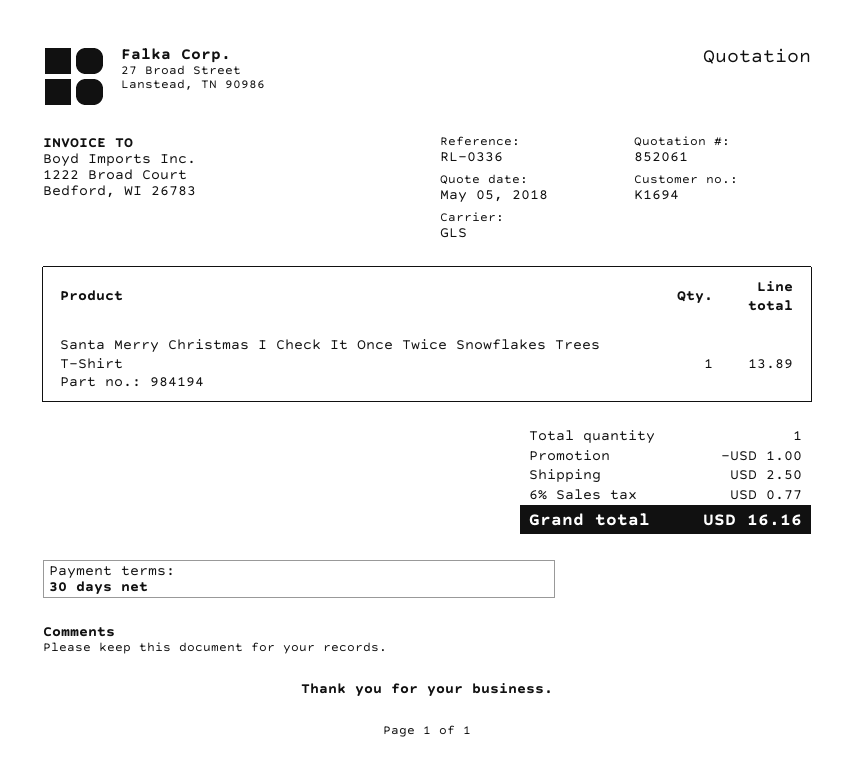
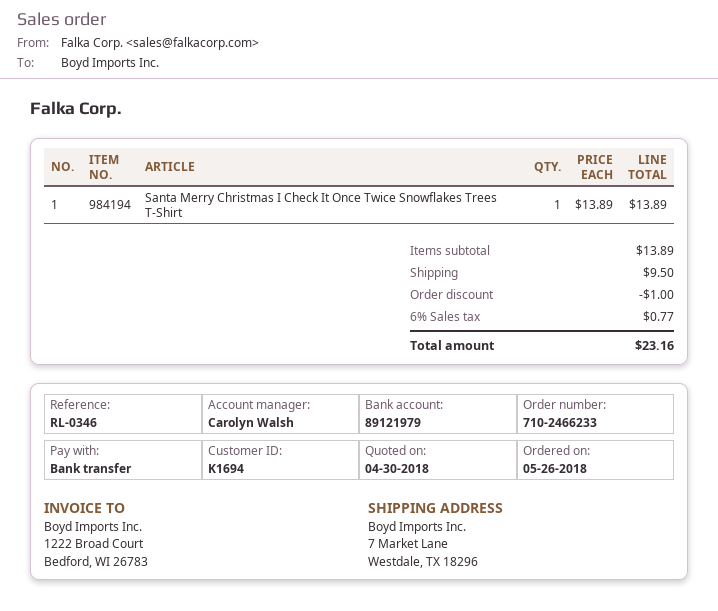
quote date: 2018-05-05 -> 2018-04-30
reference: RL-0336 -> RL-0346
shipping: 2.50 -> 9.50
total: 16.16 -> 23.16

